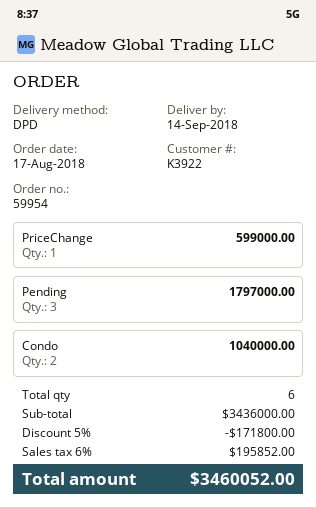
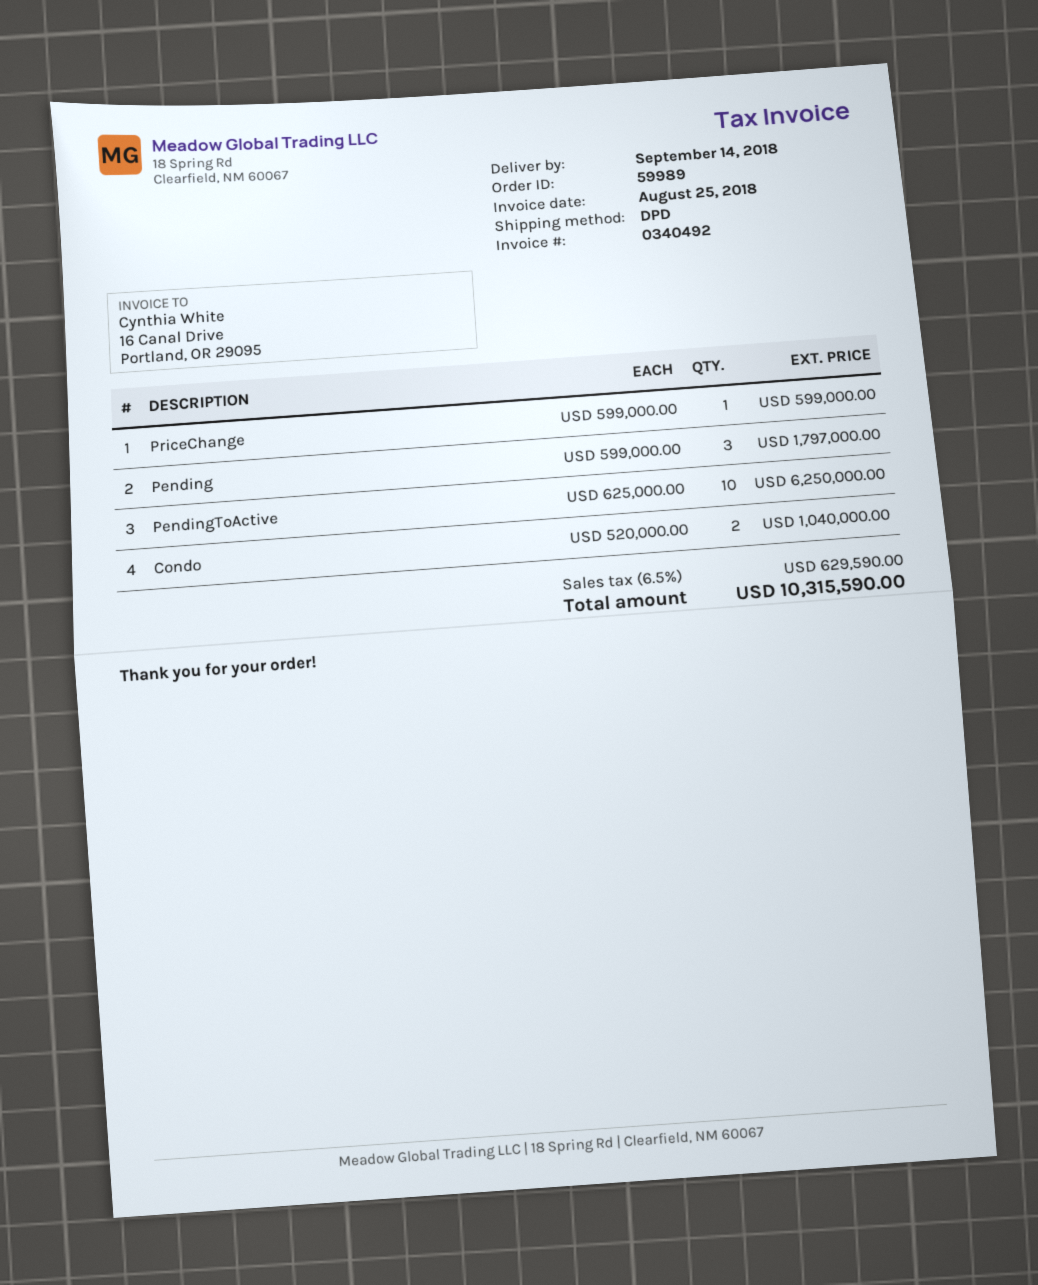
order number: 59954 -> 59989
PendingToActive: none -> 10 for 6250000.00
discount: 5% = 171800.00 -> none
tax: 6% = 195852.00 -> 6.5% = 629590.00
total: 3460052.00 -> 10315590.00

